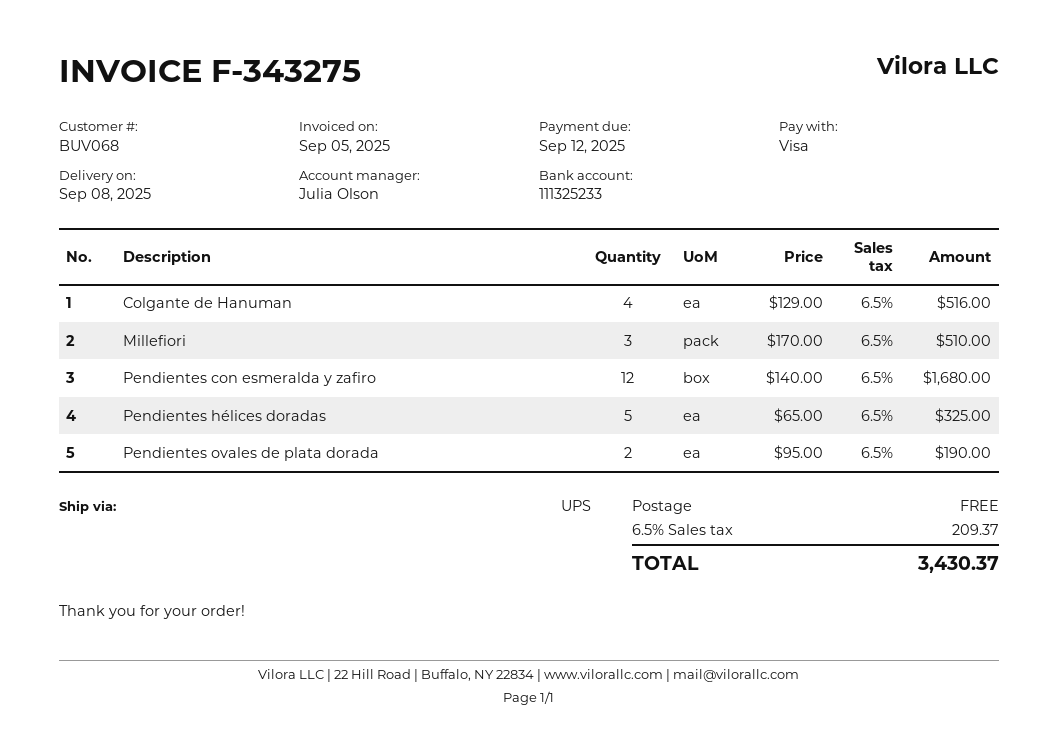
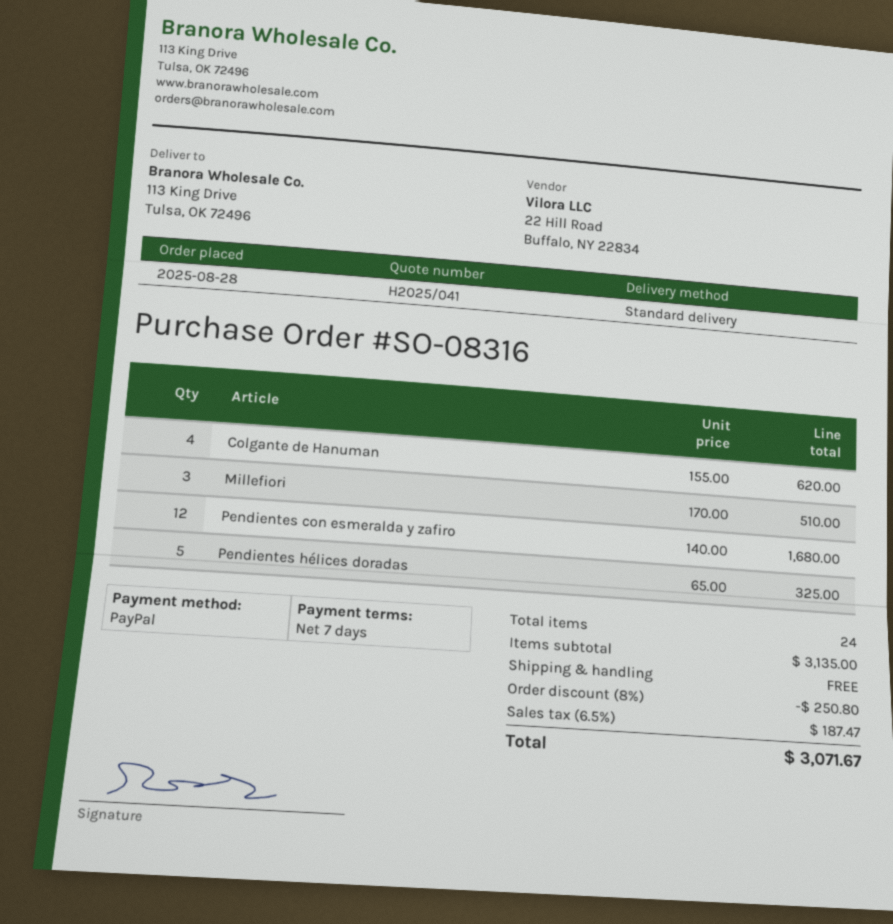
payment method: Visa -> PayPal
shipping method: UPS -> standard
Colgante de Hanuman: 4 x 129.00 = 516.00 -> 4 x 155.00 = 620.00
Pendientes ovales de plata dorada: 2 x 95.00 = 190.00 -> none
discount: none -> 8% = 250.80
tax: 6.5% = 209.37 -> 6.5% = 187.47
total: 3430.37 -> 3071.67

